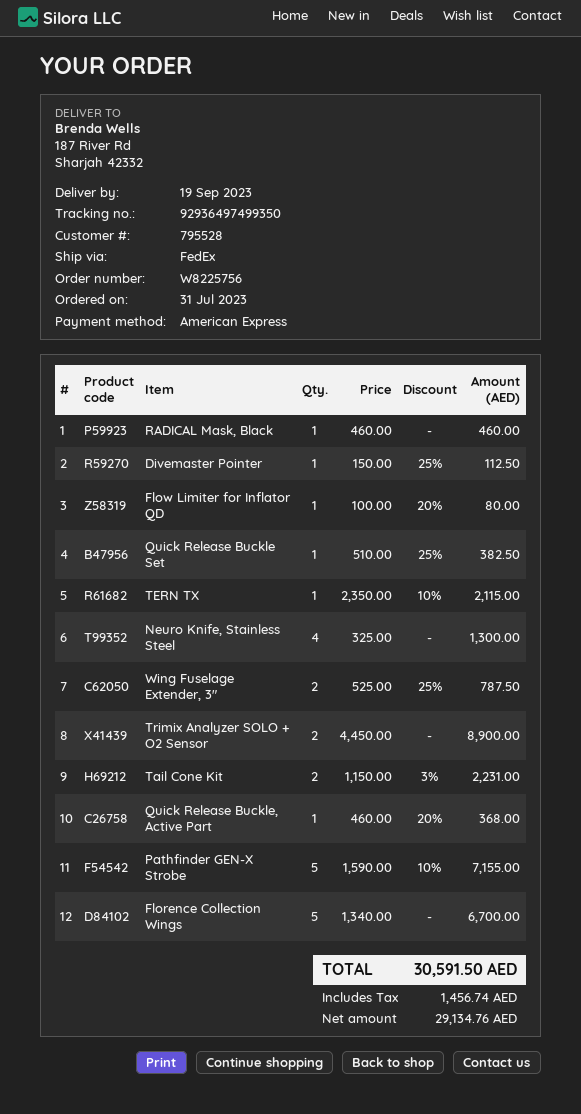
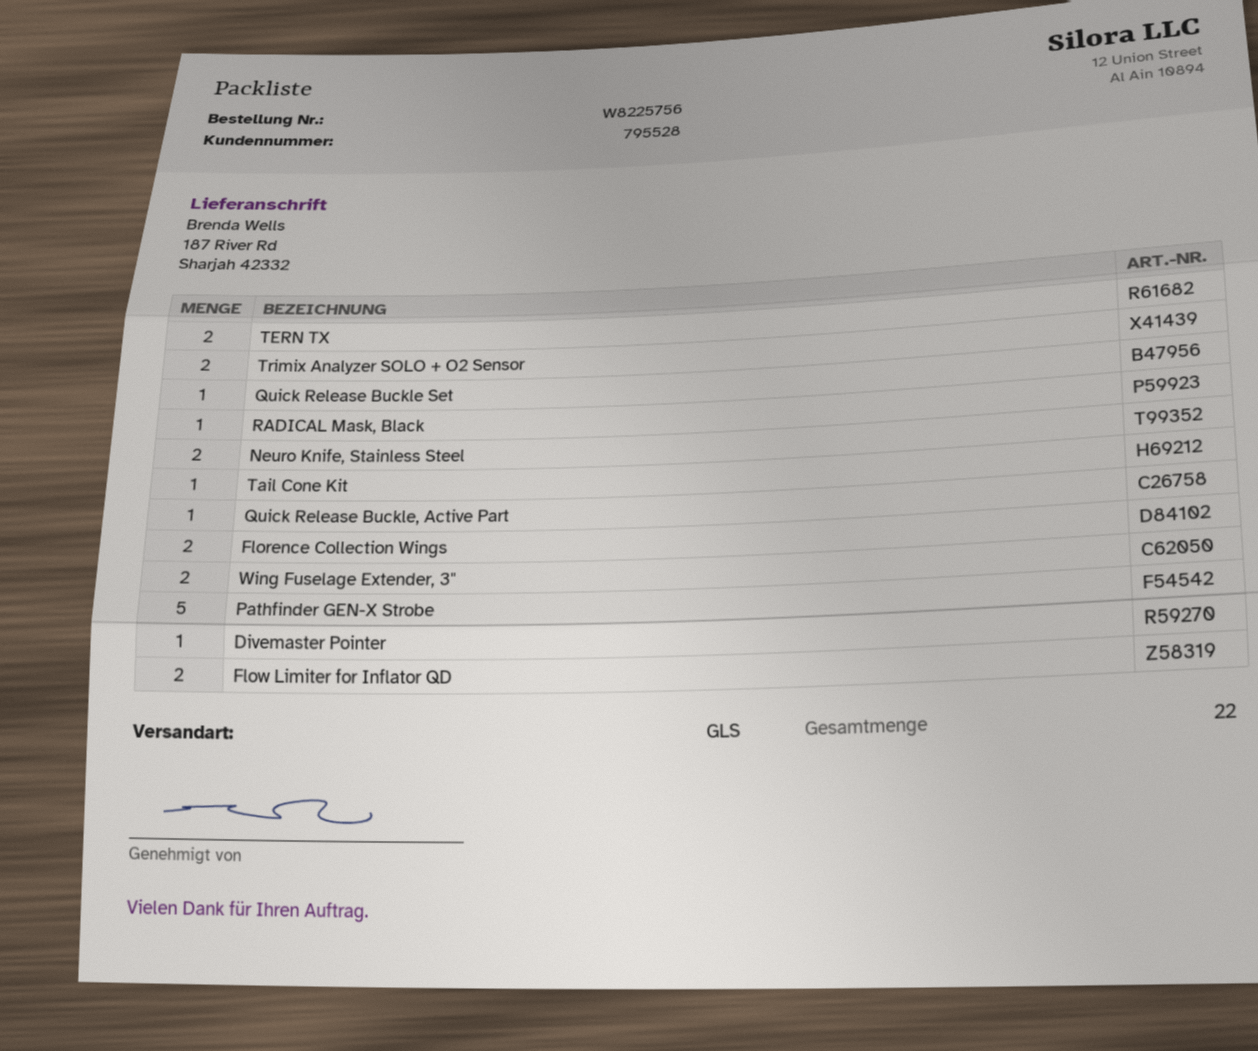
shipping method: FedEx -> GLS
Flow Limiter for Inflator QD: 1 -> 2
TERN TX: 1 -> 2
Neuro Knife, Stainless Steel: 4 -> 2
Tail Cone Kit: 2 -> 1
Florence Collection Wings: 5 -> 2

